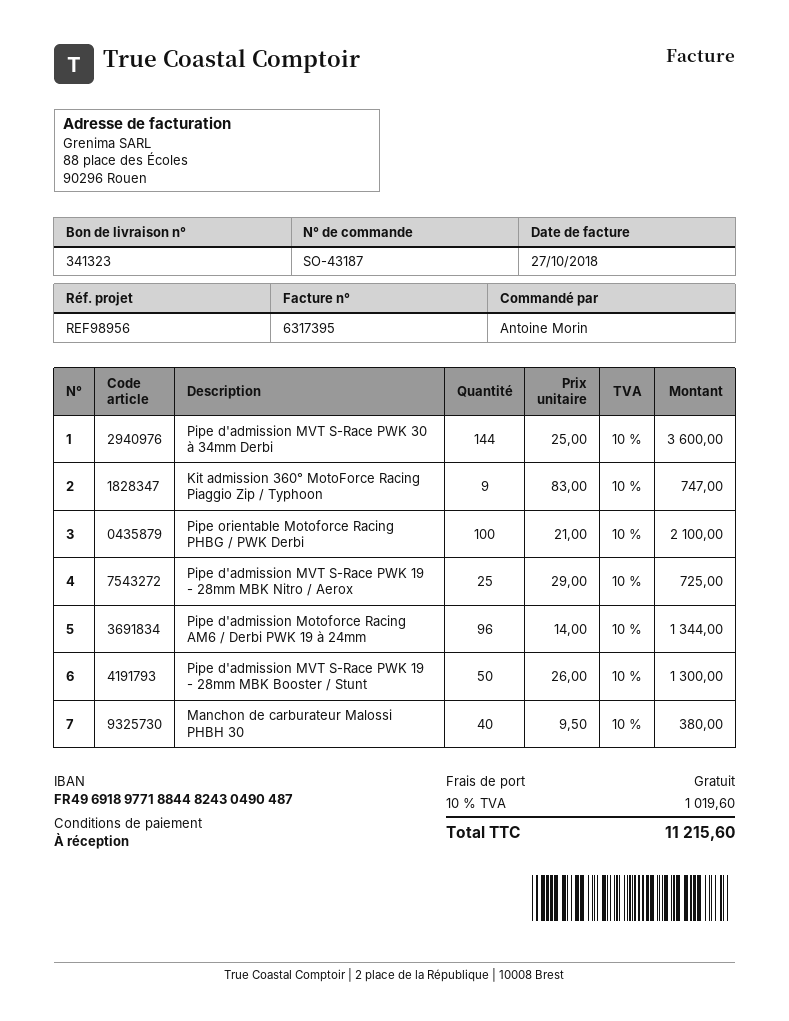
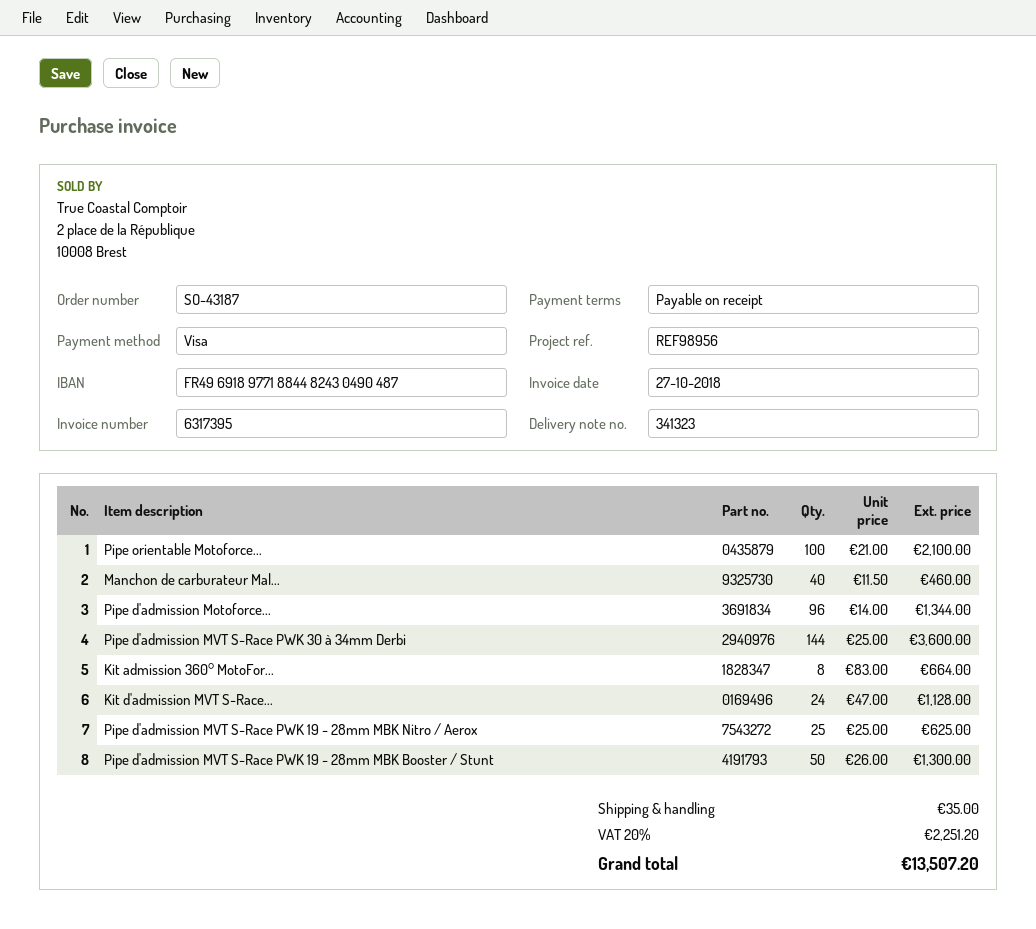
Kit admission 360° MotoForce Racing Piaggio Zip / Typhoon: 9 x 83.00 = 747.00 -> 8 x 83.00 = 664.00
Pipe d'admission MVT S-Race PWK 19 - 28mm MBK Nitro / Aerox: 25 x 29.00 = 725.00 -> 25 x 25.00 = 625.00
Manchon de carburateur Malossi PHBH 30: 40 x 9.50 = 380.00 -> 40 x 11.50 = 460.00
Kit d'admission MVT S-Race...: none -> 24 x 47.00 = 1128.00
shipping: 0.00 -> 35.00
tax: 10% = 1019.60 -> 20% = 2251.20
total: 11215.60 -> 13507.20

